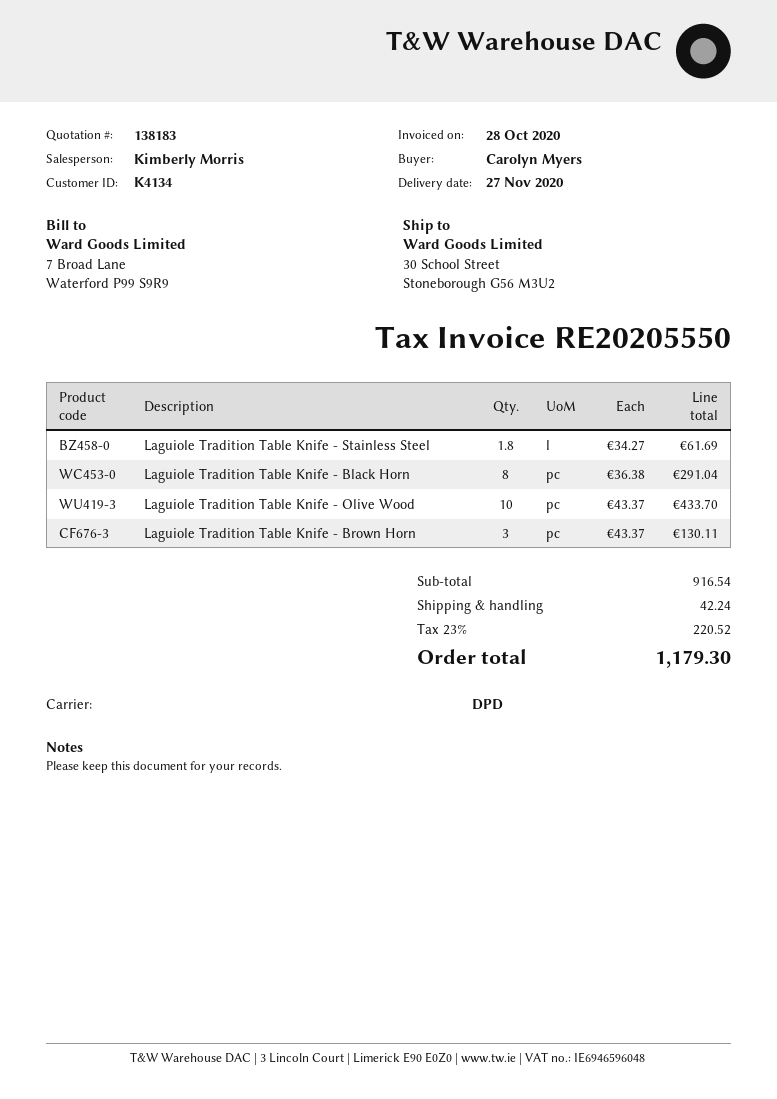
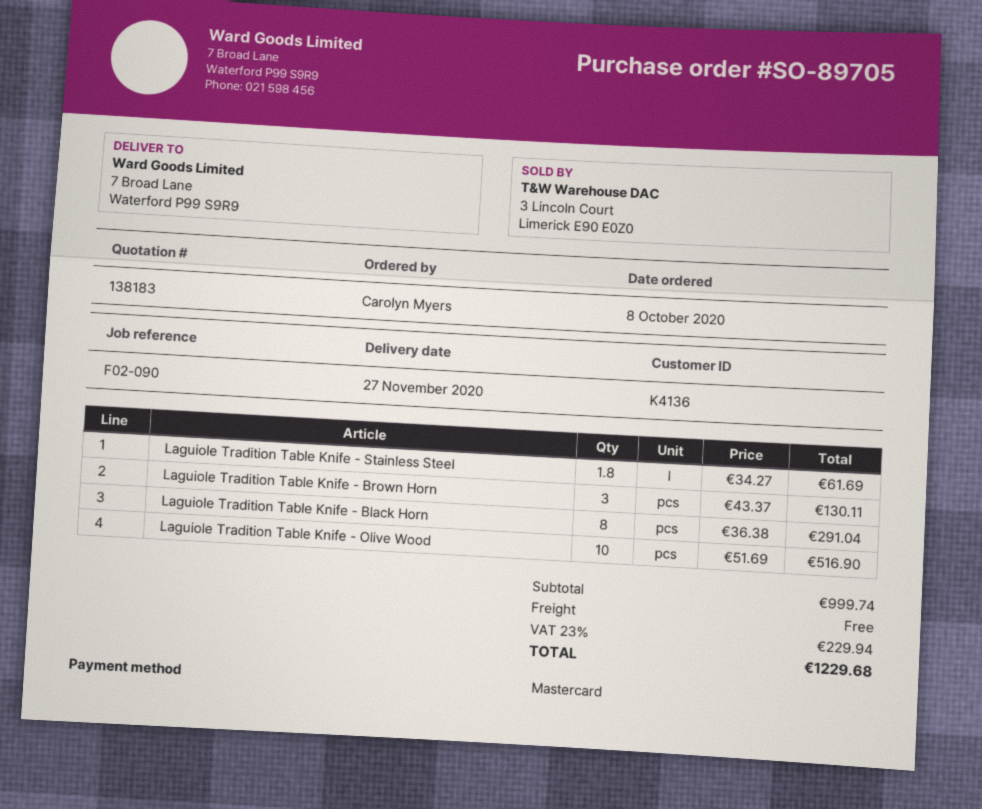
customer number: K4134 -> K4136
ship to: 30 School Street, Stoneborough G56 M3U2 -> 7 Broad Lane, Waterford P99 S9R9
Laguiole Tradition Table Knife - Olive Wood: 10 x 43.37 = 433.70 -> 10 x 51.69 = 516.90
subtotal: 916.54 -> 999.74
shipping: 42.24 -> 0.00
tax: 23% = 220.52 -> 23% = 229.94
total: 1179.30 -> 1229.68

